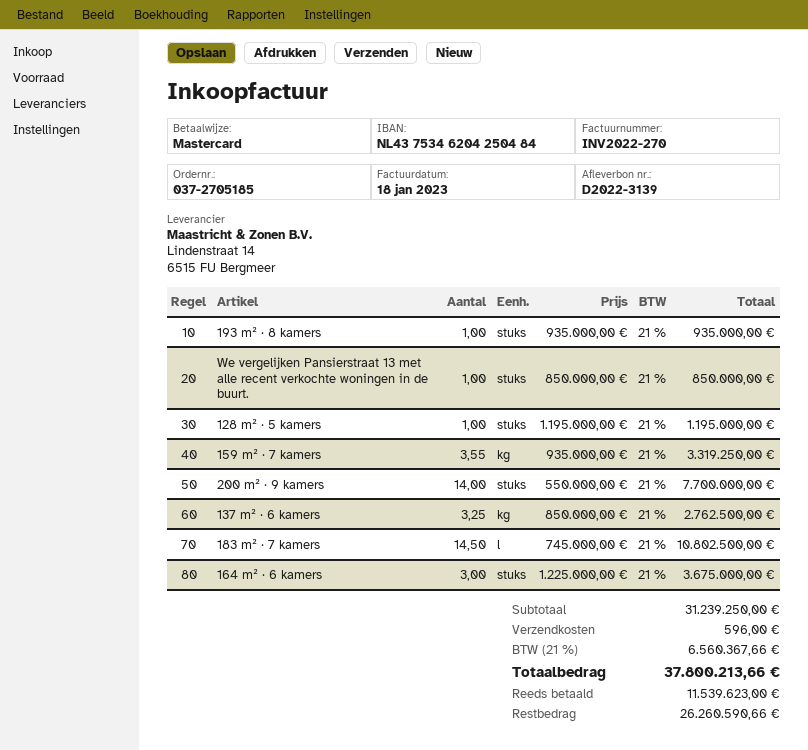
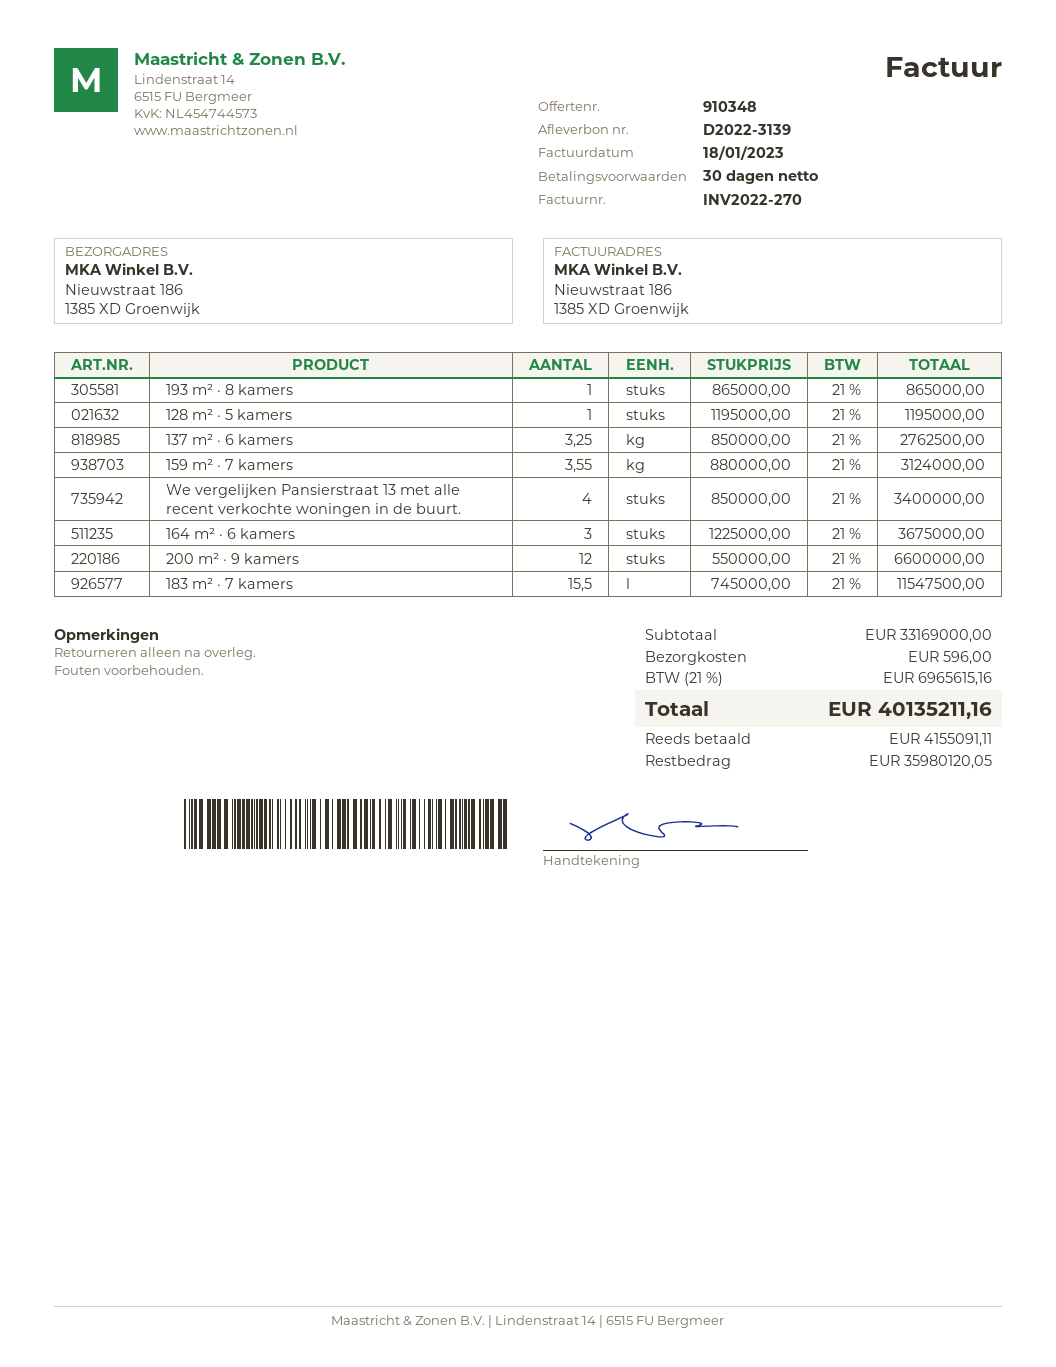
193 m² · 8 kamers: 1 x 935000.00 = 935000.00 -> 1 x 865000.00 = 865000.00
We vergelijken Pansierstraat 13 met alle recent verkochte woningen in de buurt.: 1 x 850000.00 = 850000.00 -> 4 x 850000.00 = 3400000.00
159 m² · 7 kamers: 3.55 x 935000.00 = 3319250.00 -> 3.55 x 880000.00 = 3124000.00
200 m² · 9 kamers: 14 x 550000.00 = 7700000.00 -> 12 x 550000.00 = 6600000.00
183 m² · 7 kamers: 14.5 x 745000.00 = 10802500.00 -> 15.5 x 745000.00 = 11547500.00
subtotal: 31239250.00 -> 33169000.00
tax: 21% = 6560367.66 -> 21% = 6965615.16
total: 37800213.66 -> 40135211.16
deposit: 11539623.00 -> 4155091.11
balance: 26260590.66 -> 35980120.05

